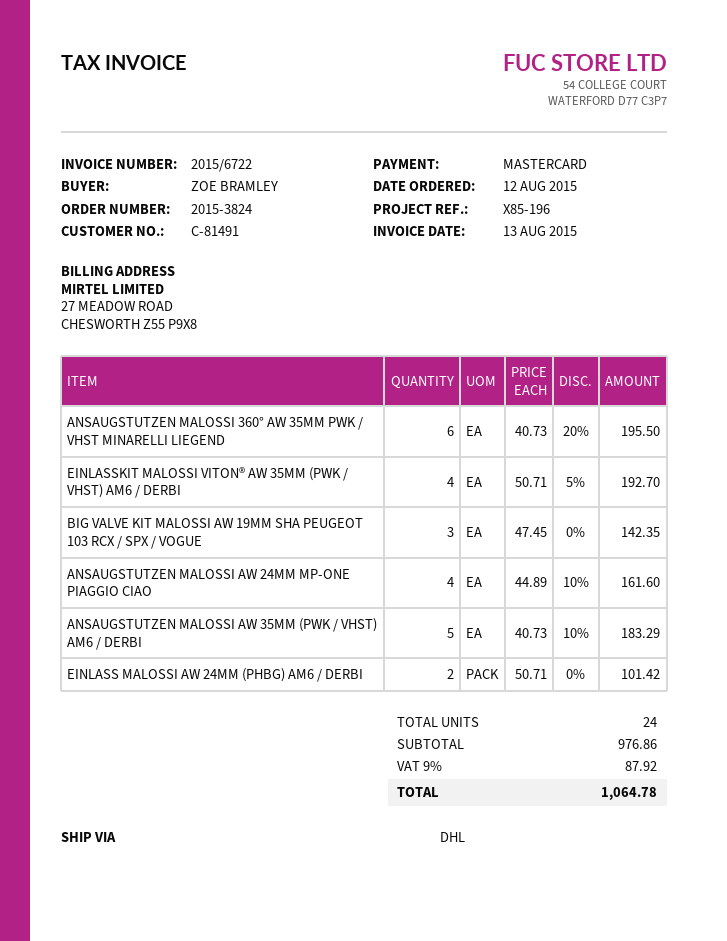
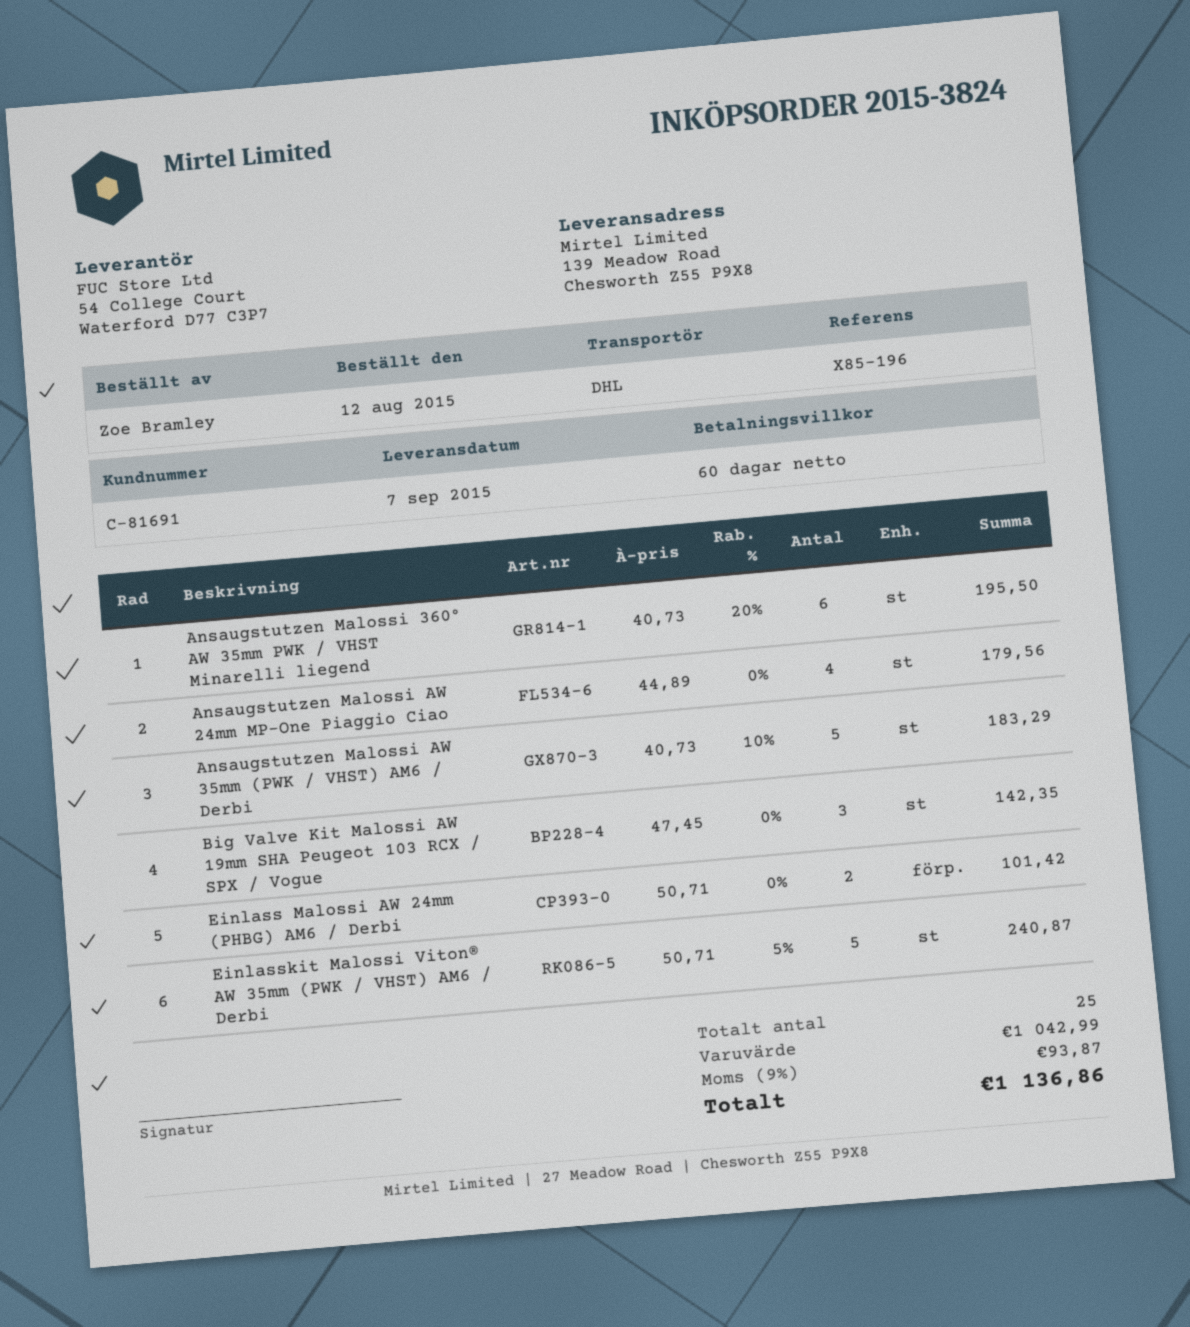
customer number: C-81491 -> C-81691
EINLASSKIT MALOSSI VITON® AW 35MM (PWK / VHST) AM6 / DERBI: 4 x 50.71 - 5% = 192.70 -> 5 x 50.71 - 5% = 240.87
ANSAUGSTUTZEN MALOSSI AW 24MM MP-ONE PIAGGIO CIAO: 4 x 44.89 - 10% = 161.60 -> 4 x 44.89 = 179.56
total quantity: 24 -> 25
subtotal: 976.86 -> 1042.99
tax: 9% = 87.92 -> 9% = 93.87
total: 1064.78 -> 1136.86

